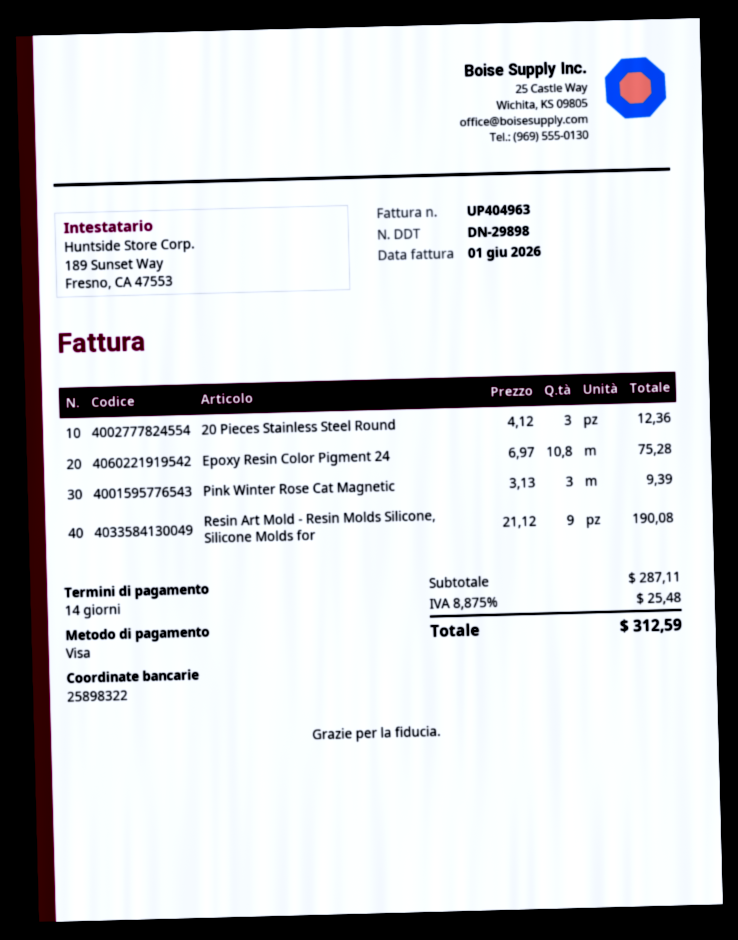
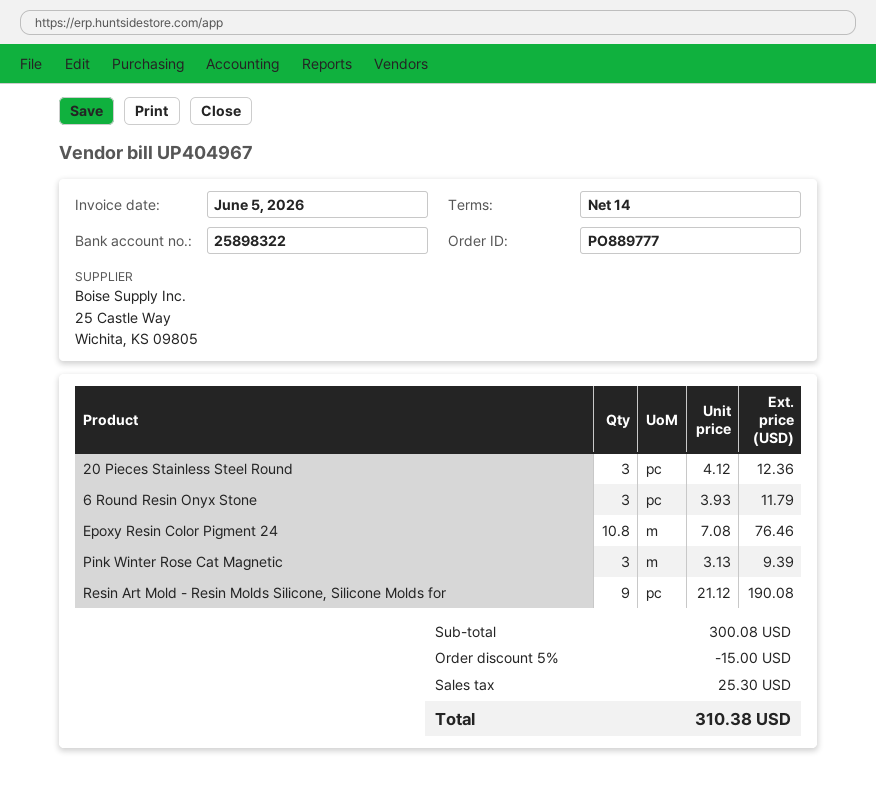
invoice number: UP404963 -> UP404967
invoice date: 2026-06-01 -> 2026-06-05
Epoxy Resin Color Pigment 24: 10.8 x 6.97 = 75.28 -> 10.8 x 7.08 = 76.46
6 Round Resin Onyx Stone: none -> 3 x 3.93 = 11.79
subtotal: 287.11 -> 300.08
discount: none -> 5% = 15.00
tax: 25.48 -> 25.30
total: 312.59 -> 310.38

